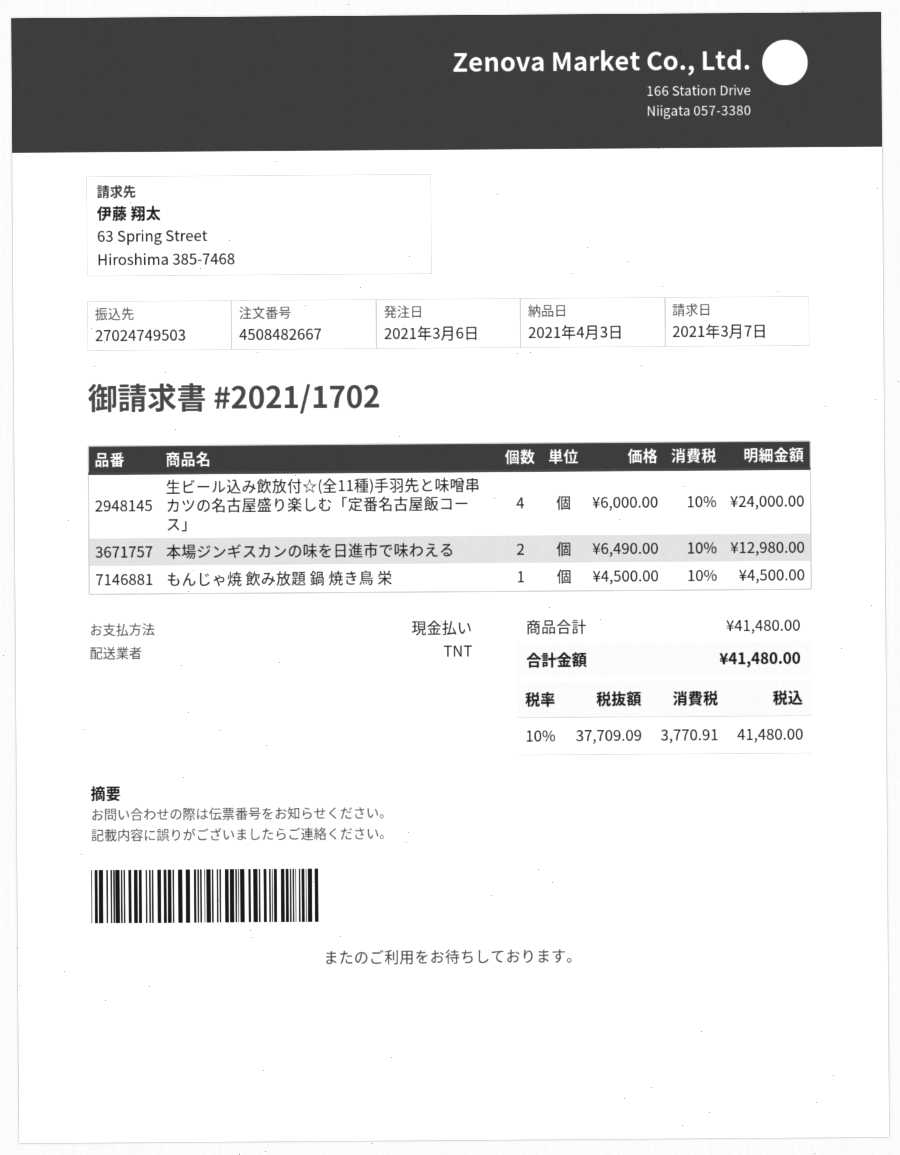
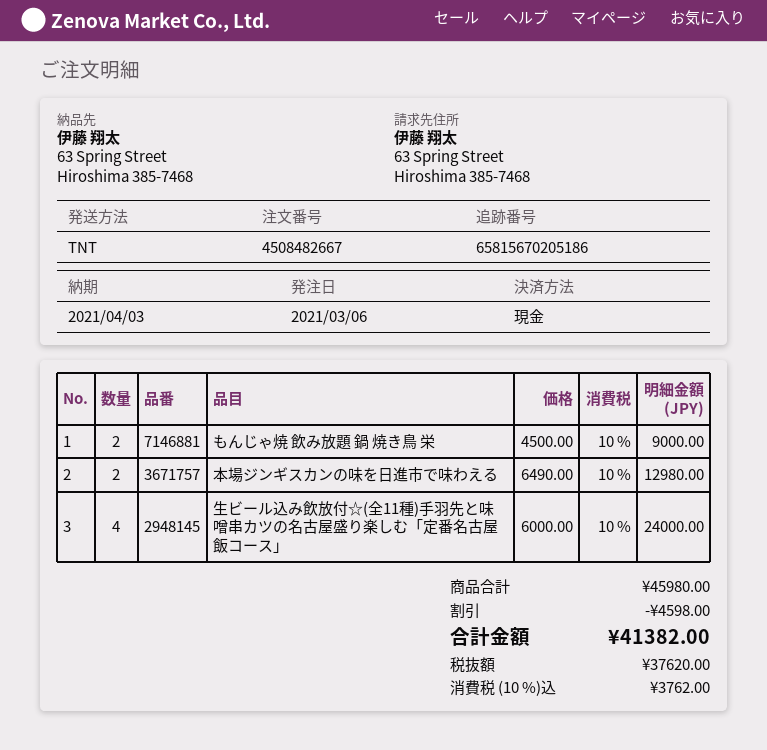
もんじゃ焼 飲み放題 鍋 焼き鳥 栄: 1 x 4500.00 = 4500.00 -> 2 x 4500.00 = 9000.00
subtotal: 41480.00 -> 45980.00
discount: none -> 4598.00
net: 37709.09 -> 37620.00
tax: 10% = 3770.91 -> 10% = 3762.00
total: 41480.00 -> 41382.00

